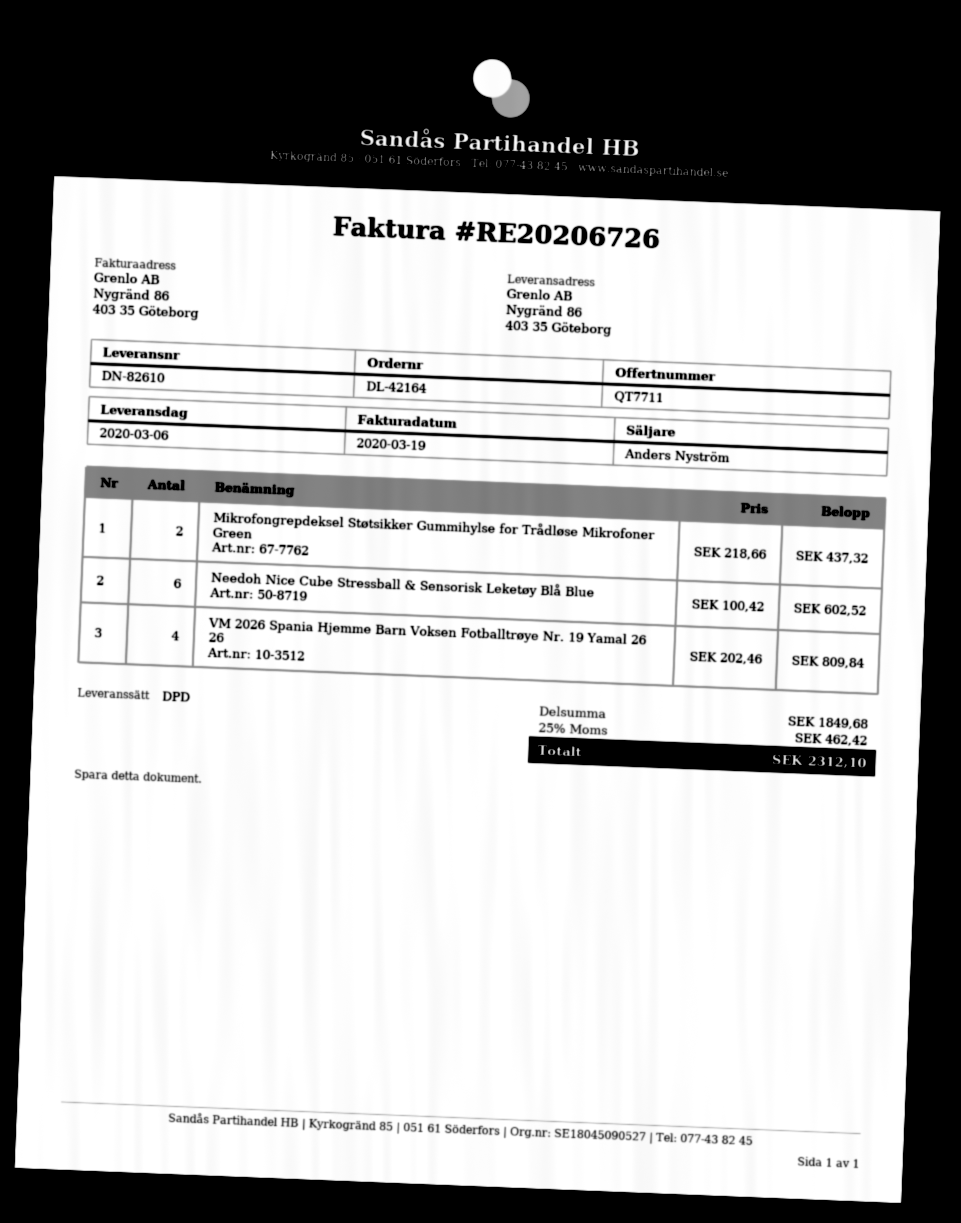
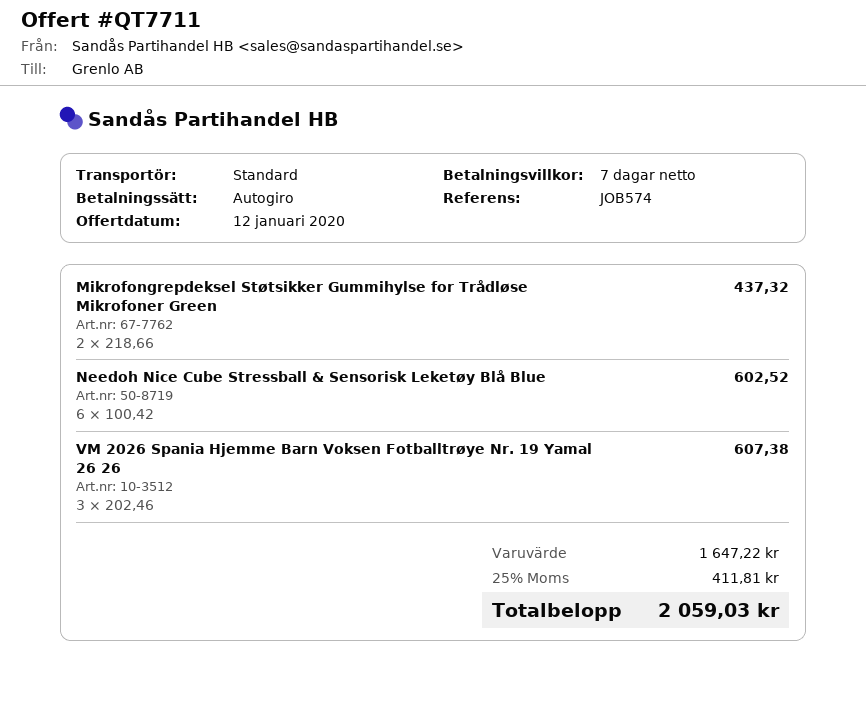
shipping method: DPD -> standard
VM 2026 Spania Hjemme Barn Voksen Fotballtrøye Nr. 19 Yamal 26 26: 4 x 202.46 = 809.84 -> 3 x 202.46 = 607.38
subtotal: 1849.68 -> 1647.22
tax: 25% = 462.42 -> 25% = 411.81
total: 2312.10 -> 2059.03

